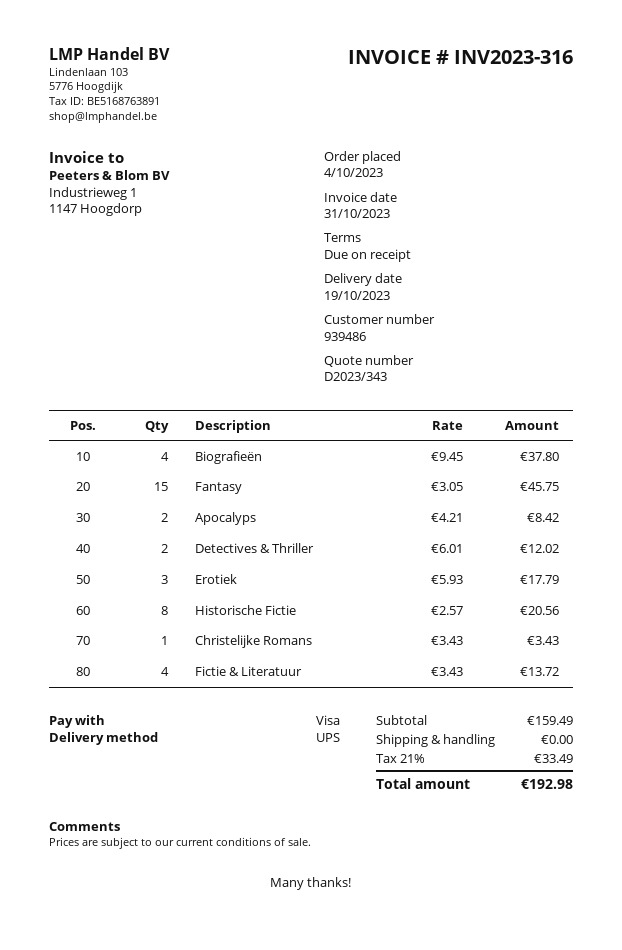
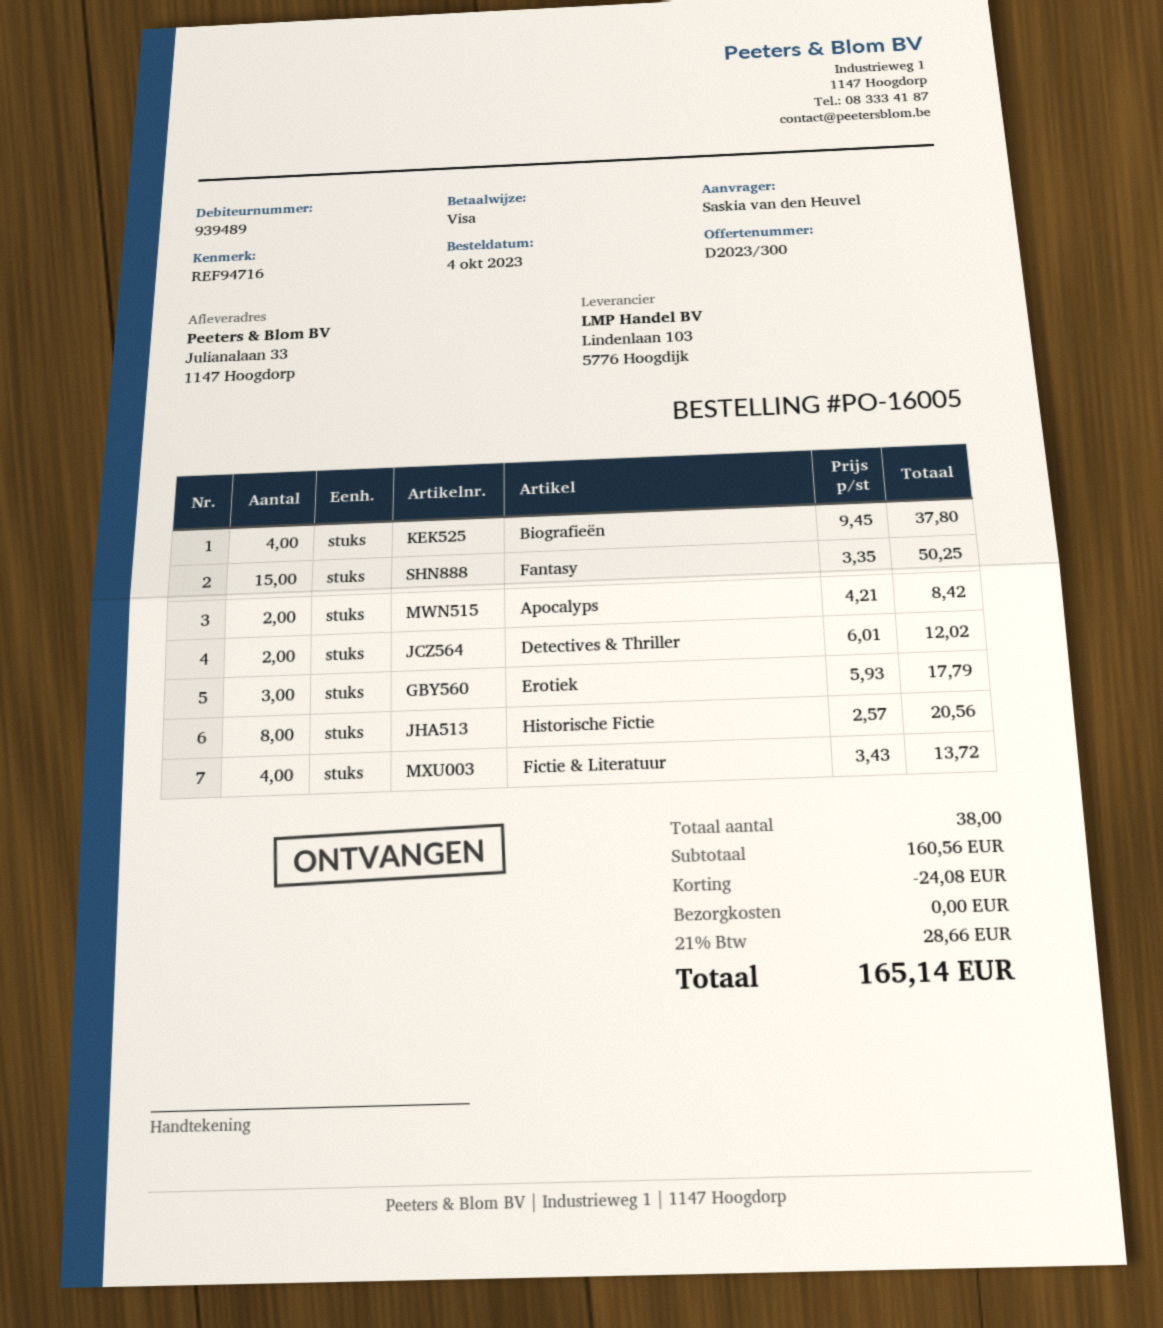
quote number: D2023/343 -> D2023/300
customer number: 939486 -> 939489
Fantasy: 15 x 3.05 = 45.75 -> 15 x 3.35 = 50.25
Christelijke Romans: 1 x 3.43 = 3.43 -> none
subtotal: 159.49 -> 160.56
discount: none -> 24.08
tax: 21% = 33.49 -> 21% = 28.66
total: 192.98 -> 165.14

